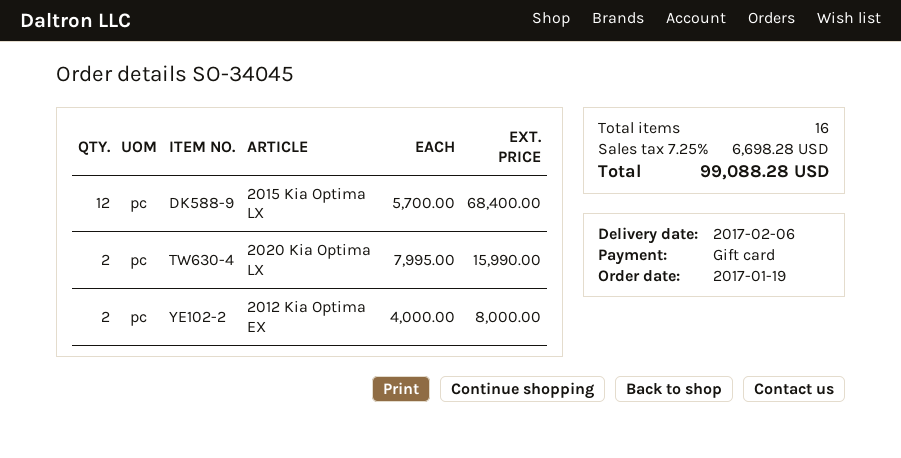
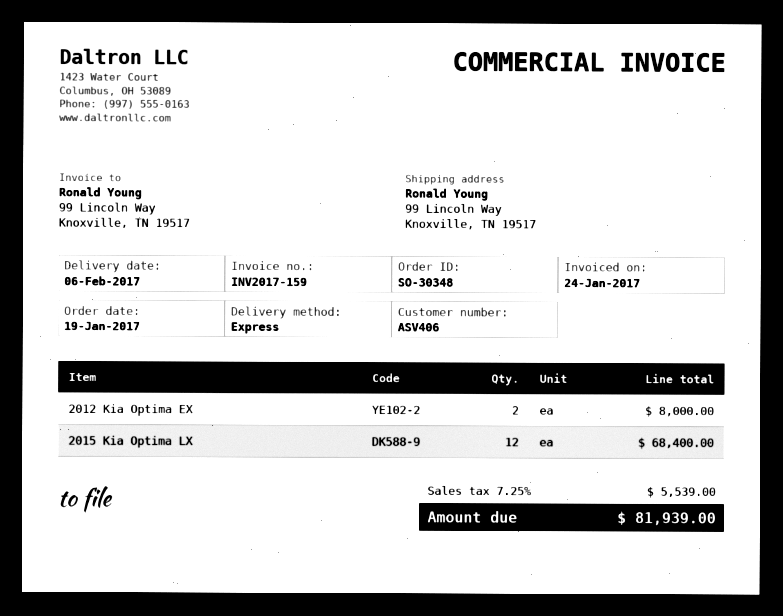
order number: SO-34045 -> SO-30348
2020 Kia Optima LX: 2 for 15990.00 -> none
tax: 7.25% = 6698.28 -> 7.25% = 5539.00
total: 99088.28 -> 81939.00

